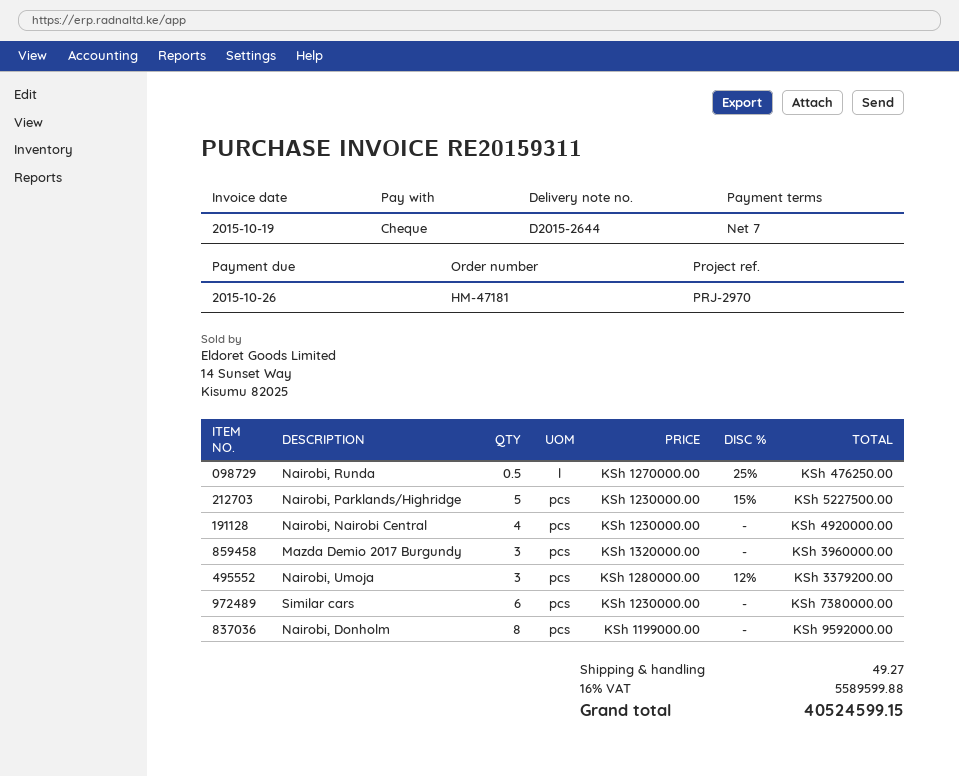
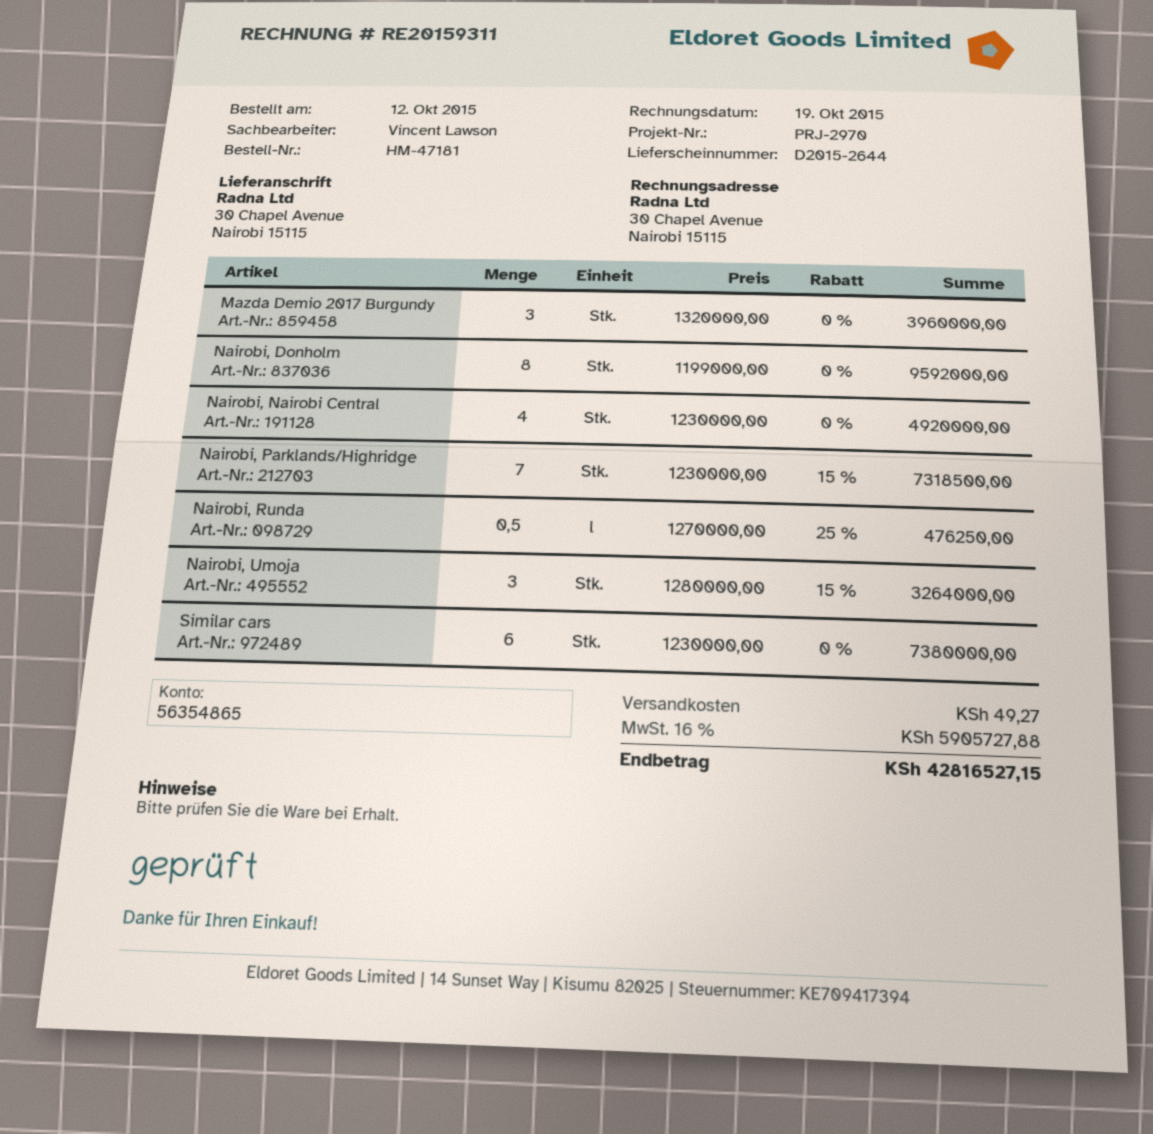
Nairobi, Parklands/Highridge: 5 x 1230000.00 - 15% = 5227500.00 -> 7 x 1230000.00 - 15% = 7318500.00
Nairobi, Umoja: 3 x 1280000.00 - 12% = 3379200.00 -> 3 x 1280000.00 - 15% = 3264000.00
tax: 16% = 5589599.88 -> 16% = 5905727.88
total: 40524599.15 -> 42816527.15

